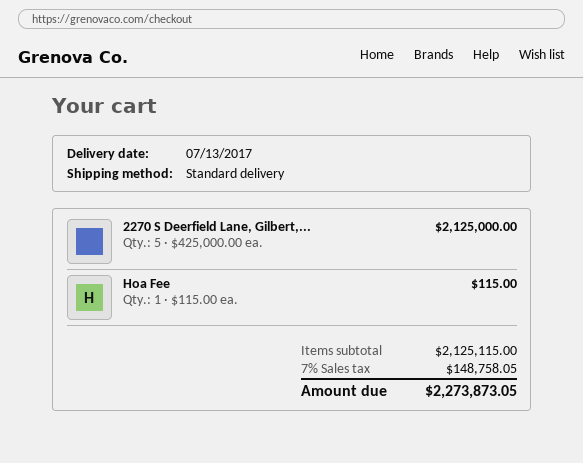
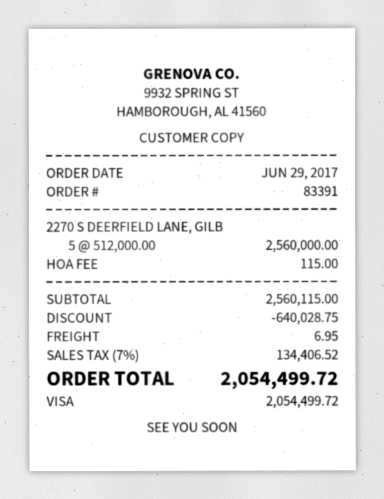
2270 S Deerfield Lane, Gilbert,...: 5 x 425000.00 = 2125000.00 -> 5 x 512000.00 = 2560000.00
subtotal: 2125115.00 -> 2560115.00
discount: none -> 640028.75
shipping: none -> 6.95
tax: 7% = 148758.05 -> 7% = 134406.52
total: 2273873.05 -> 2054499.72

